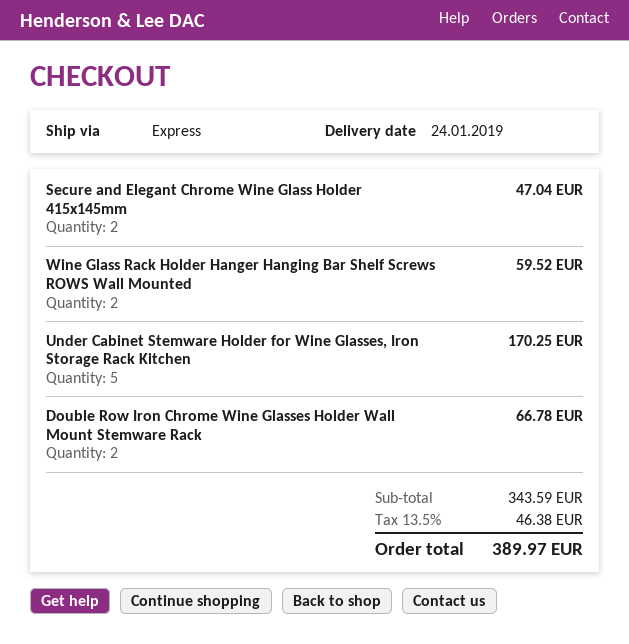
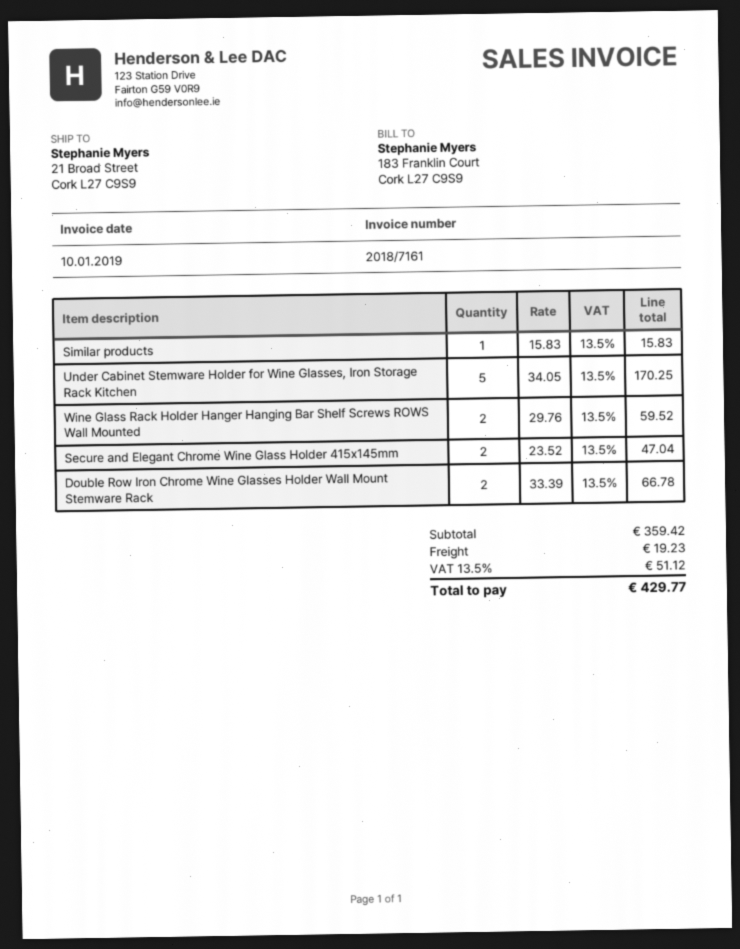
Similar products: none -> 1 for 15.83
subtotal: 343.59 -> 359.42
shipping: none -> 19.23
tax: 13.5% = 46.38 -> 13.5% = 51.12
total: 389.97 -> 429.77

